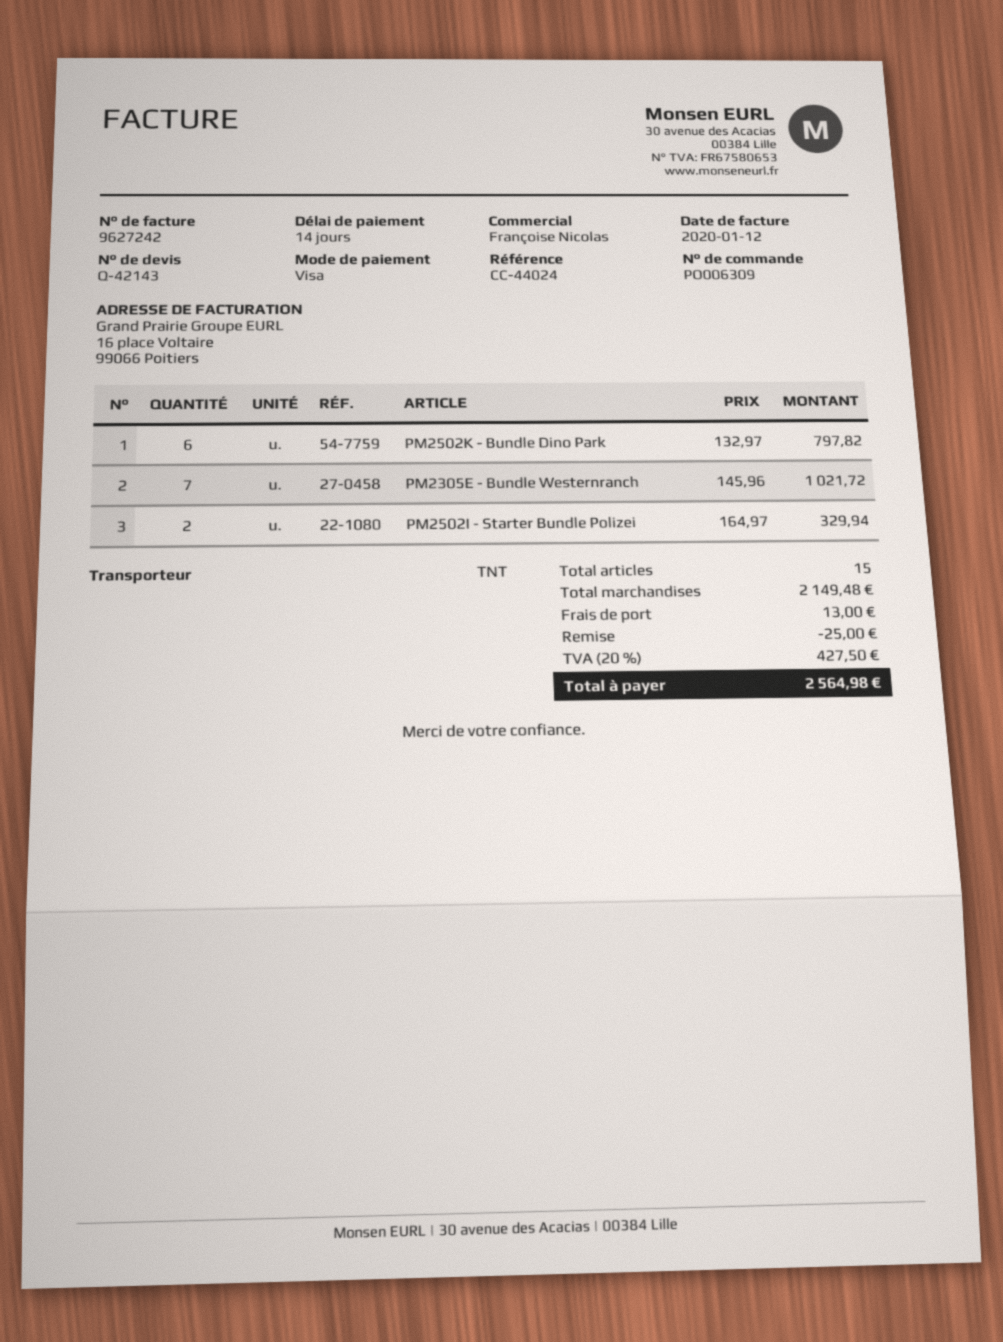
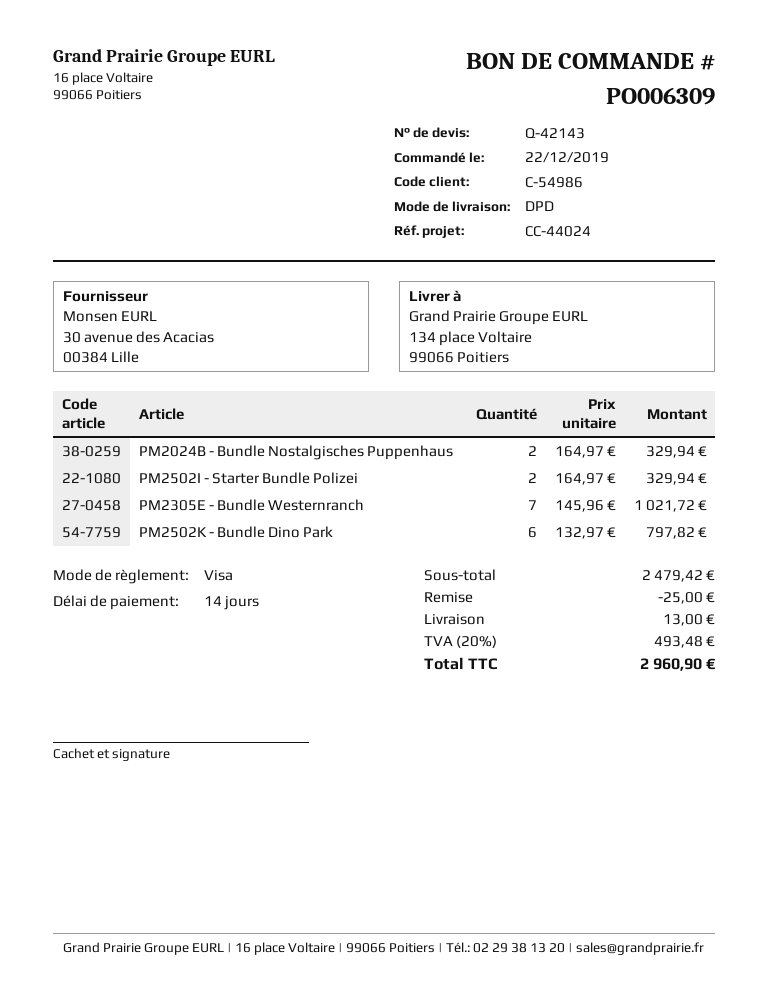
shipping method: TNT -> DPD
PM2024B - Bundle Nostalgisches Puppenhaus: none -> 2 x 164.97 = 329.94
subtotal: 2149.48 -> 2479.42
tax: 20% = 427.50 -> 20% = 493.48
total: 2564.98 -> 2960.90

